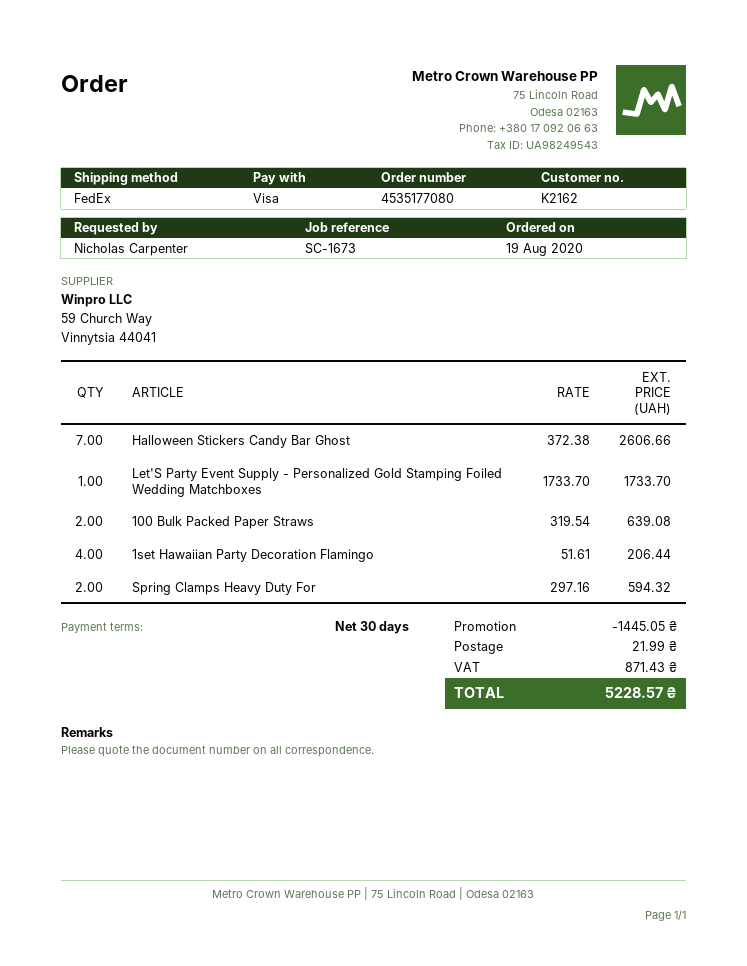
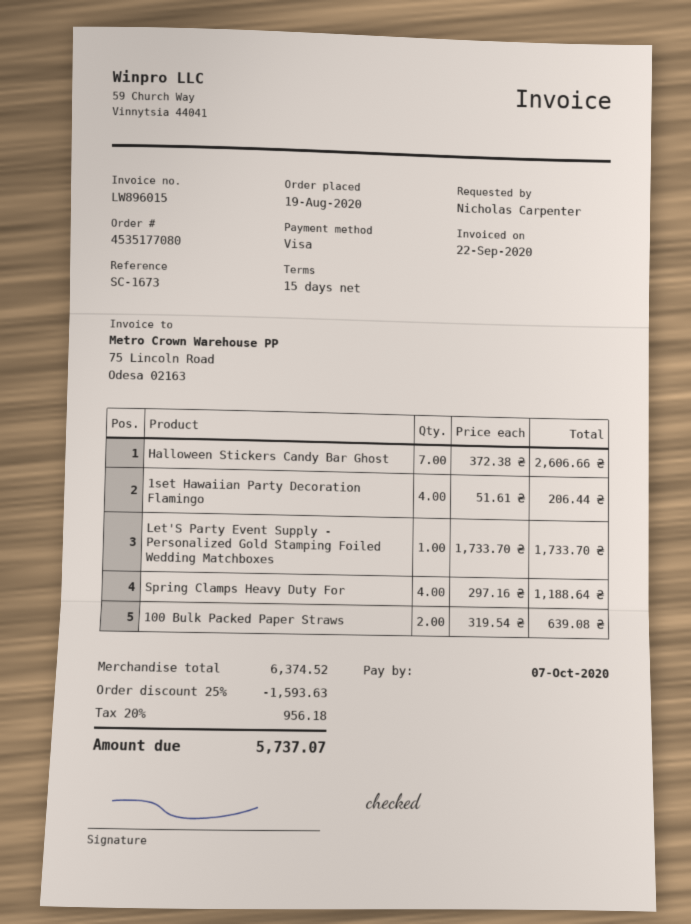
payment terms: 30 days -> 15 days
Spring Clamps Heavy Duty For: 2 x 297.16 = 594.32 -> 4 x 297.16 = 1188.64
discount: 1445.05 -> 1593.63
shipping: 21.99 -> none
tax: 871.43 -> 956.18
total: 5228.57 -> 5737.07

